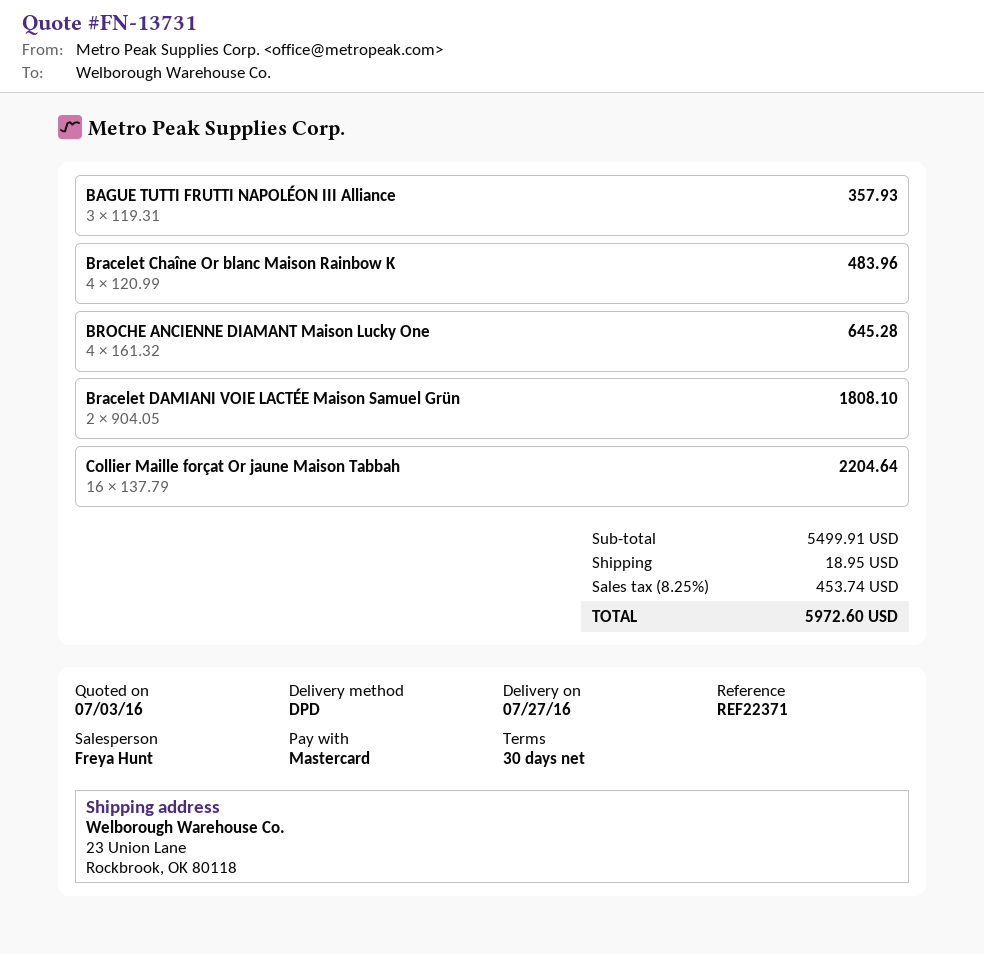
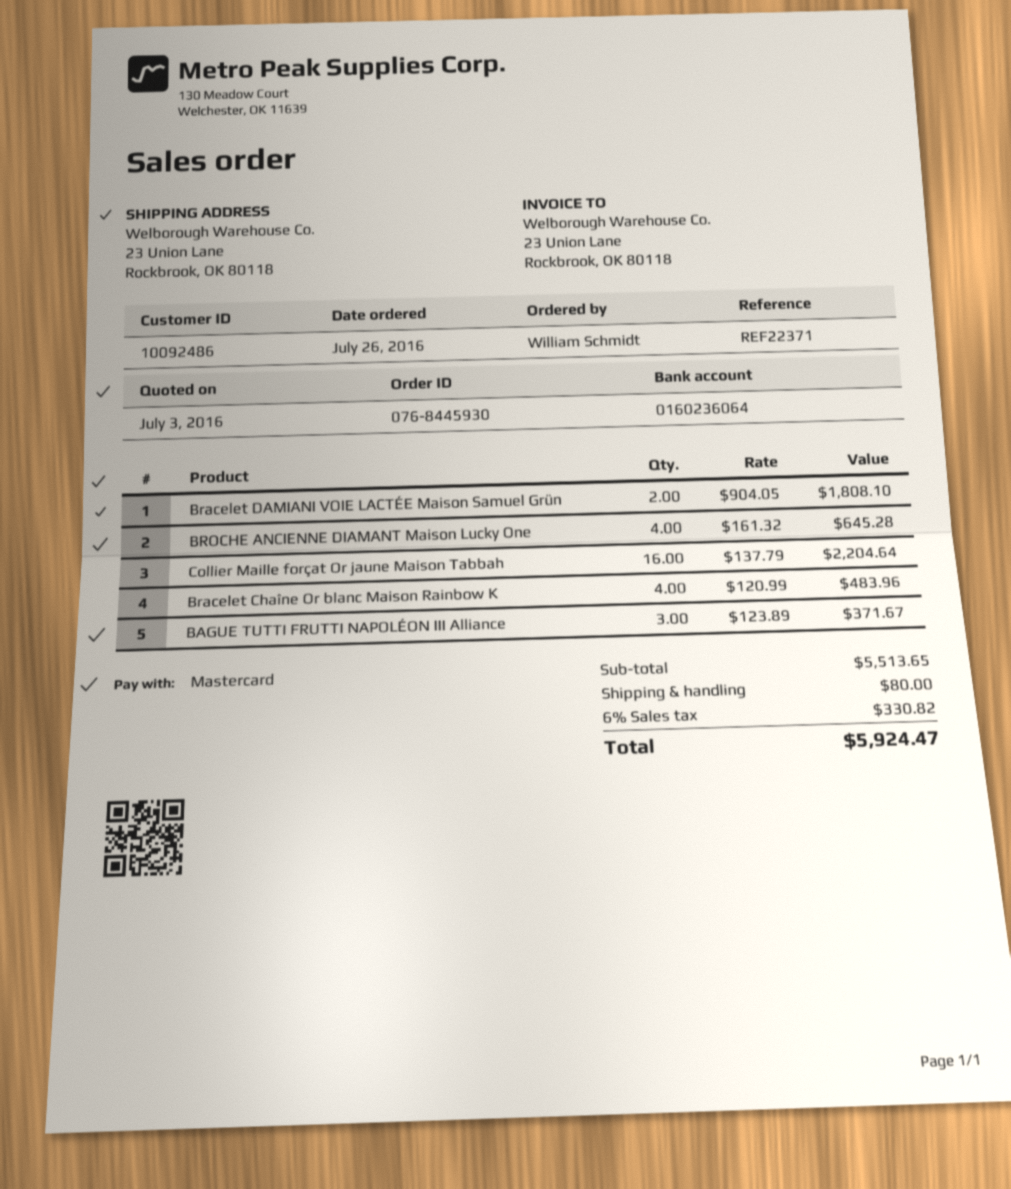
BAGUE TUTTI FRUTTI NAPOLÉON III Alliance: 3 x 119.31 = 357.93 -> 3 x 123.89 = 371.67
subtotal: 5499.91 -> 5513.65
shipping: 18.95 -> 80.00
tax: 8.25% = 453.74 -> 6% = 330.82
total: 5972.60 -> 5924.47

